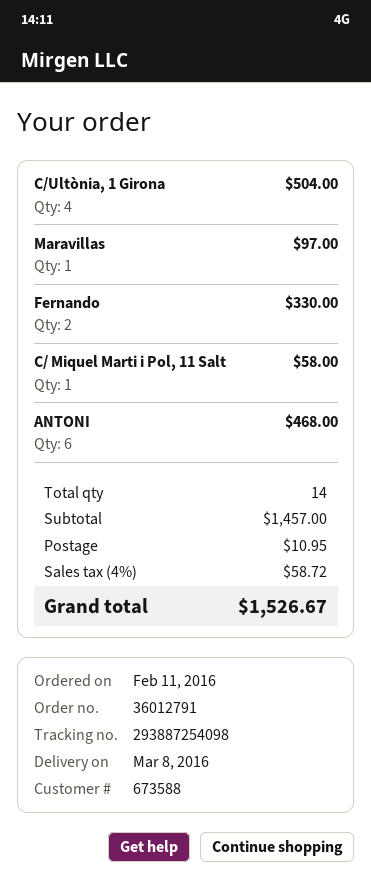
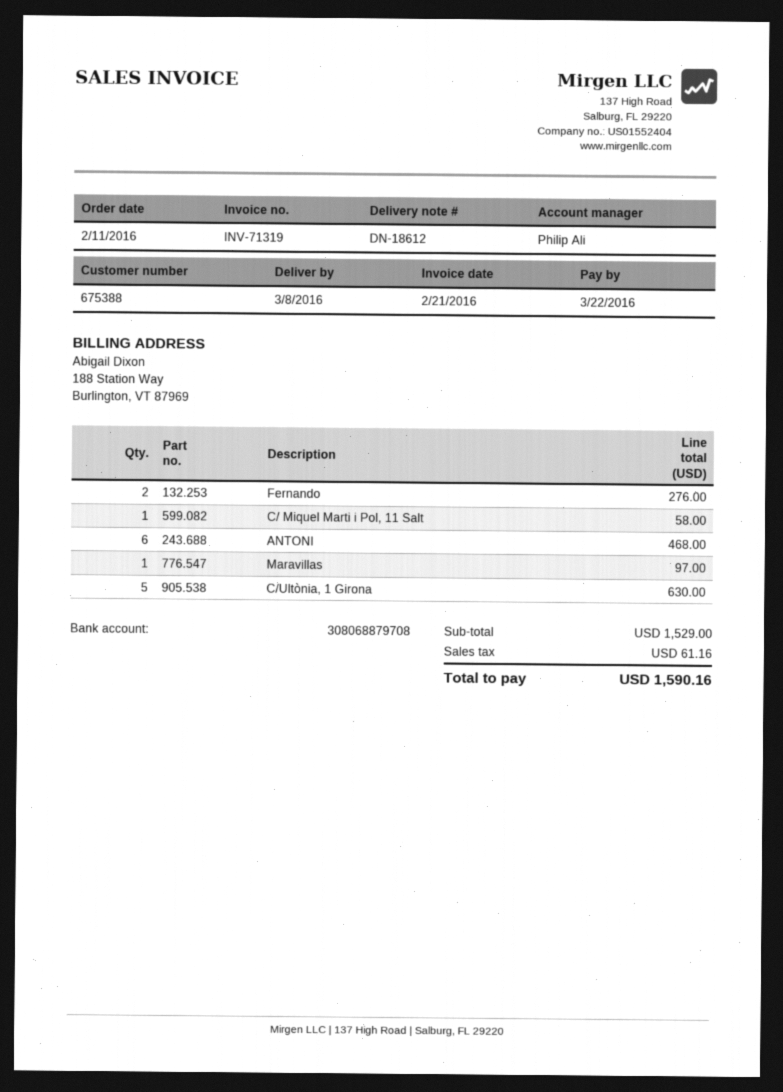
customer number: 673588 -> 675388
C/Ultònia, 1 Girona: 4 for 504.00 -> 5 for 630.00
Fernando: 2 for 330.00 -> 2 for 276.00
subtotal: 1457.00 -> 1529.00
shipping: 10.95 -> none
tax: 58.72 -> 61.16
total: 1526.67 -> 1590.16

